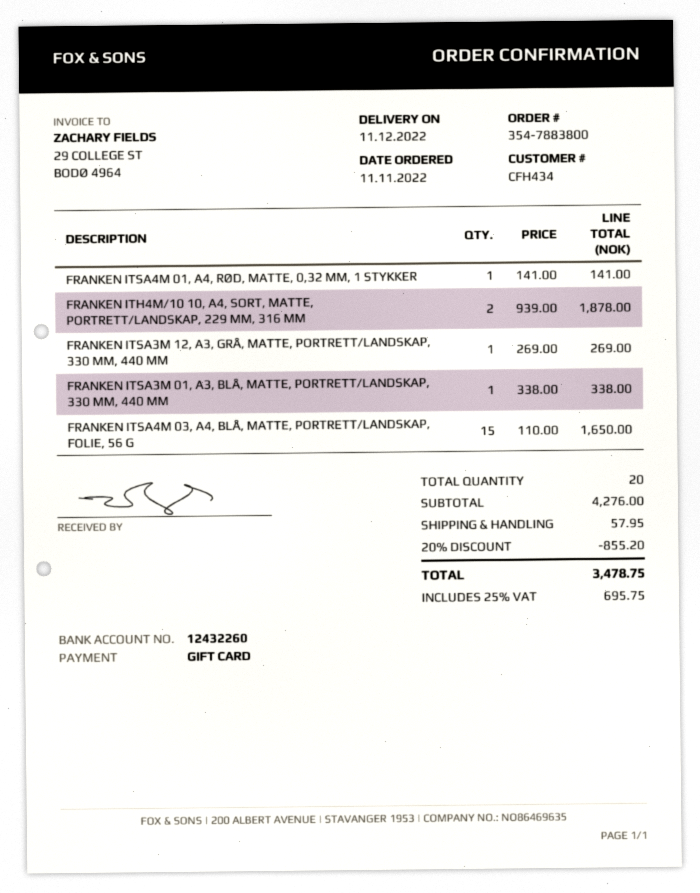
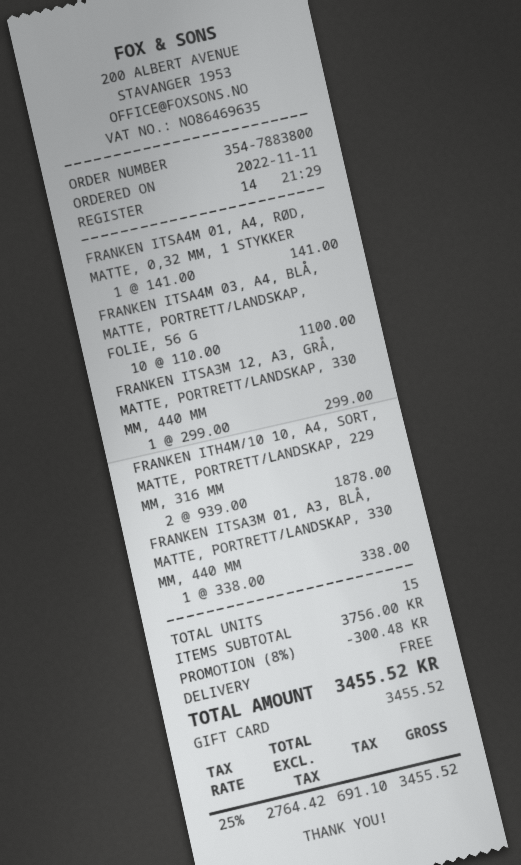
FRANKEN ITSA3M 12, A3, GRÅ, MATTE, PORTRETT/LANDSKAP, 330 MM, 440 MM: 1 x 269.00 = 269.00 -> 1 x 299.00 = 299.00
FRANKEN ITSA4M 03, A4, BLÅ, MATTE, PORTRETT/LANDSKAP, FOLIE, 56 G: 15 x 110.00 = 1650.00 -> 10 x 110.00 = 1100.00
total quantity: 20 -> 15
subtotal: 4276.00 -> 3756.00
discount: 20% = 855.20 -> 8% = 300.48
shipping: 57.95 -> 0.00
tax: 25% = 695.75 -> 25% = 691.10
total: 3478.75 -> 3455.52

